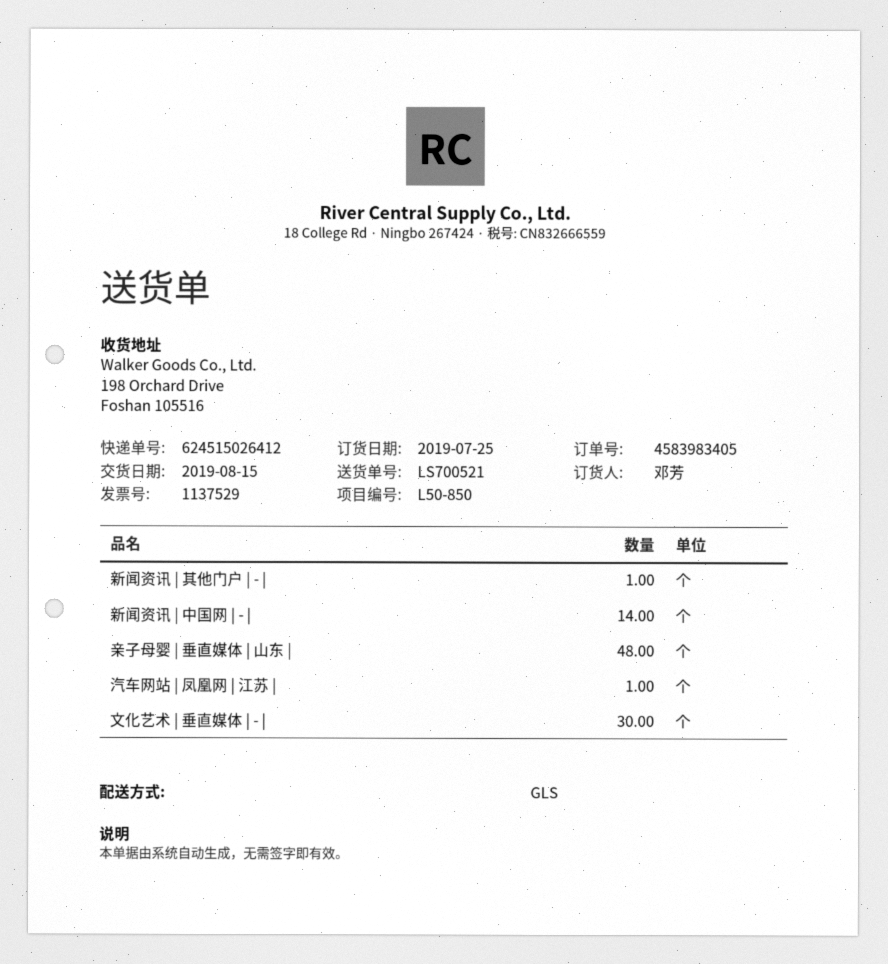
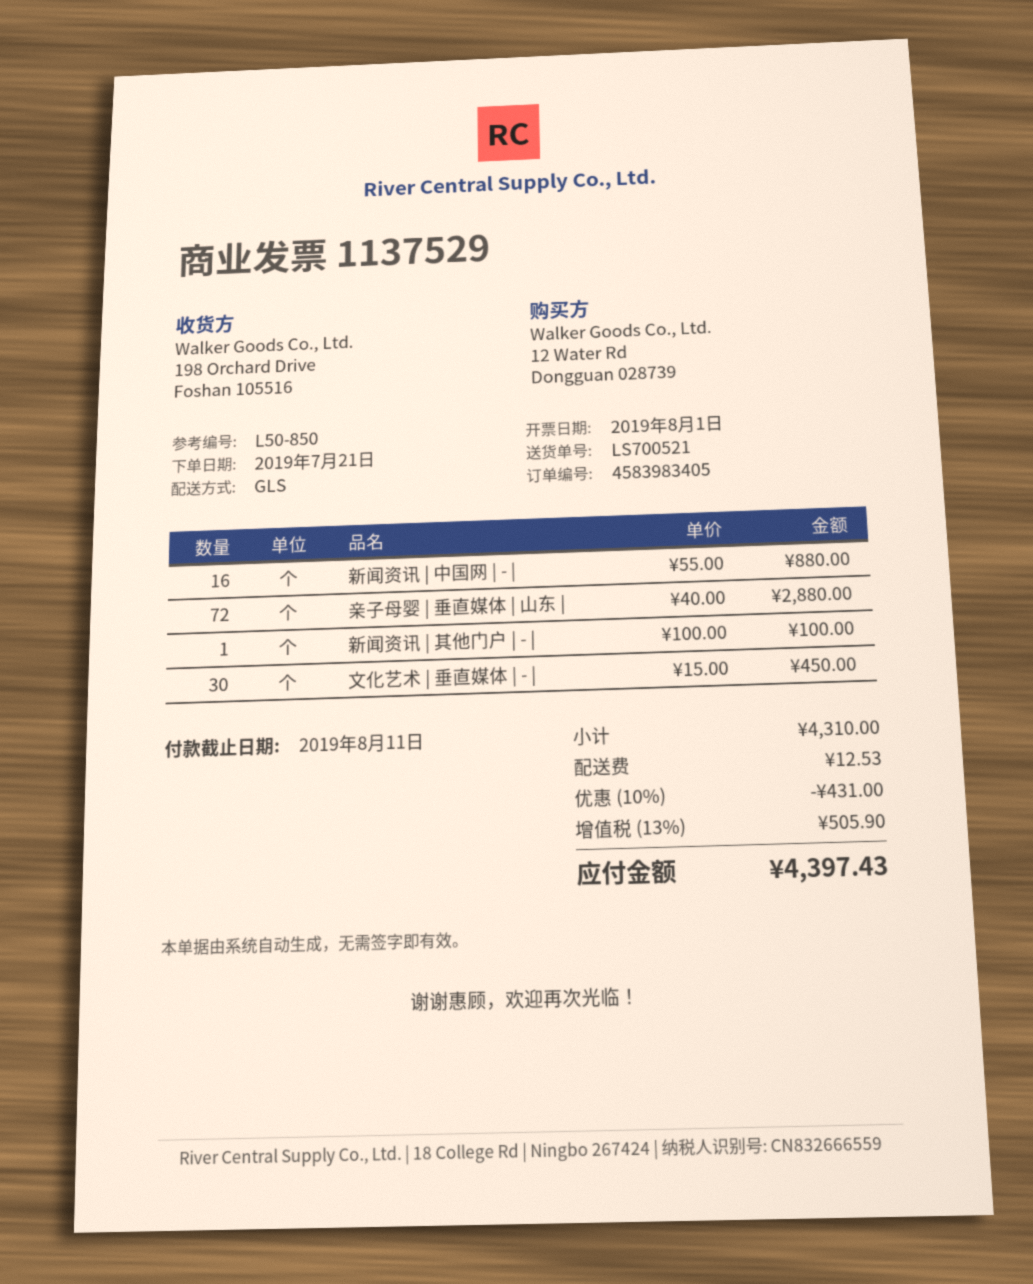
order date: 2019-07-25 -> 2019-07-21
新闻资讯 | 中国网 | - |: 14 -> 16
亲子母婴 | 垂直媒体 | 山东 |: 48 -> 72
汽车网站 | 凤凰网 | 江苏 |: 1 -> none

